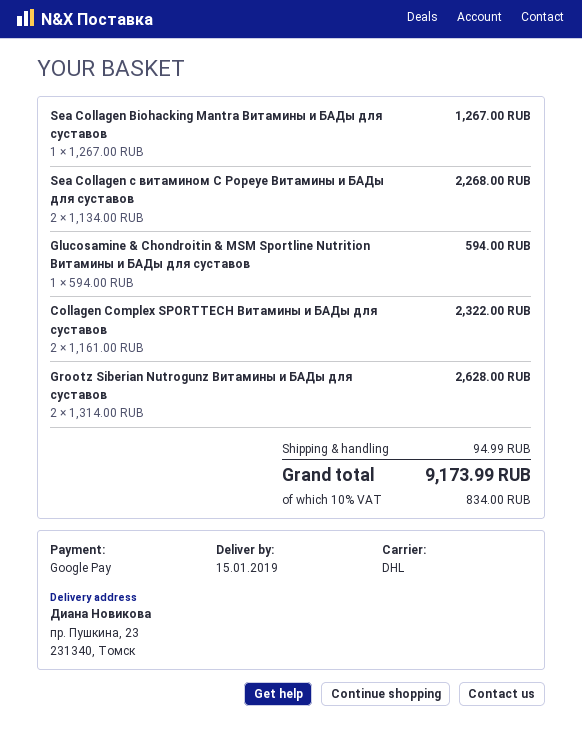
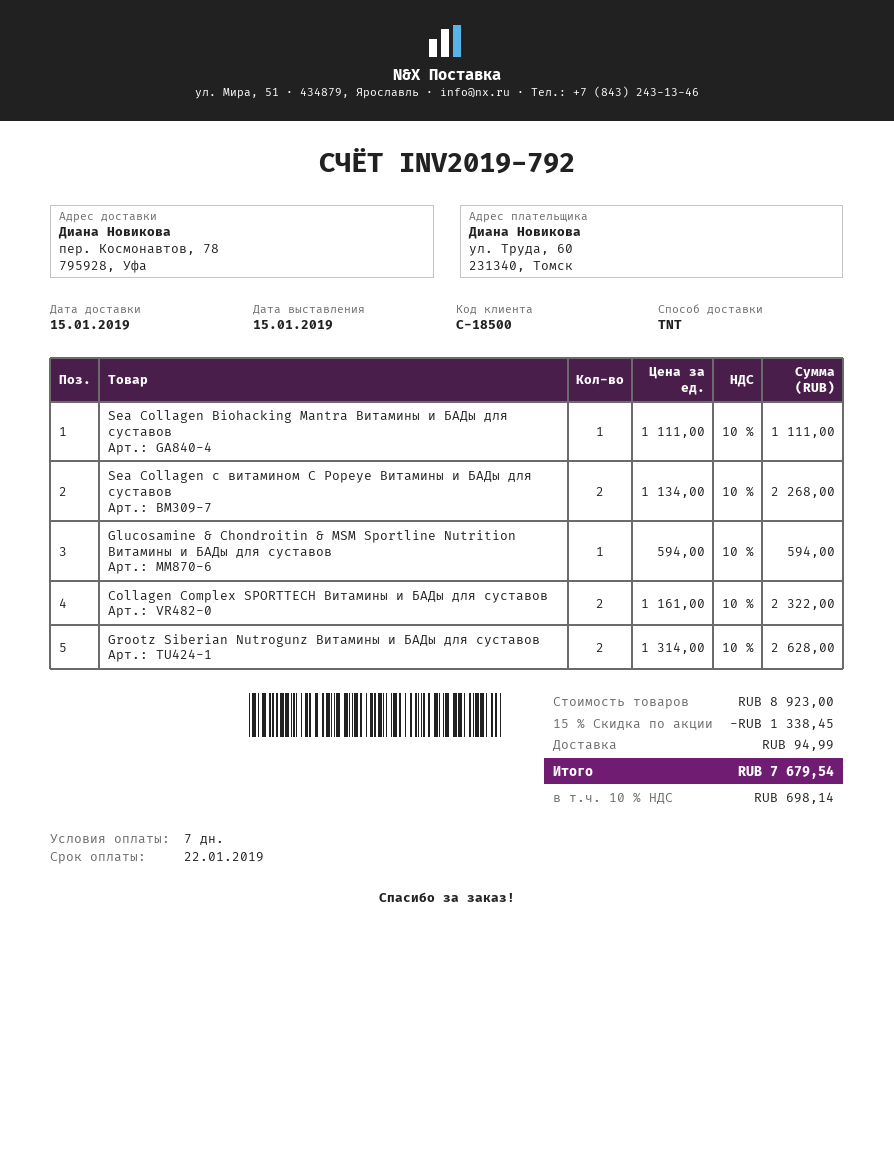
shipping method: DHL -> TNT
ship to: пр. Пушкина, 23, 231340, Томск -> пер. Космонавтов, 78, 795928, Уфа
Sea Collagen Biohacking Mantra Витамины и БАДы для суставов: 1 x 1267.00 = 1267.00 -> 1 x 1111.00 = 1111.00
discount: none -> 15% = 1338.45
tax: 10% = 834.00 -> 10% = 698.14
total: 9173.99 -> 7679.54

